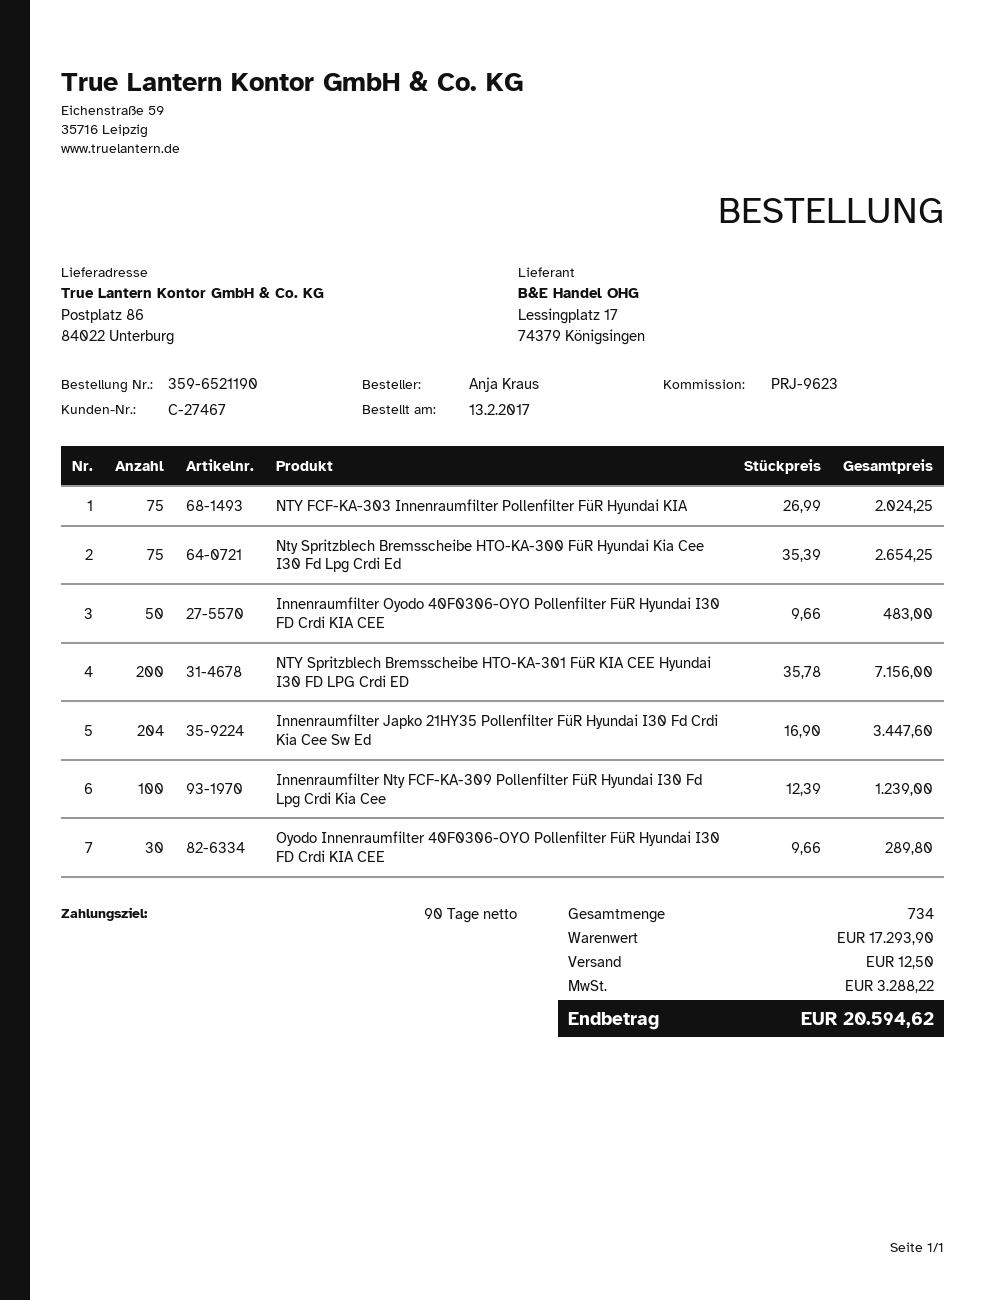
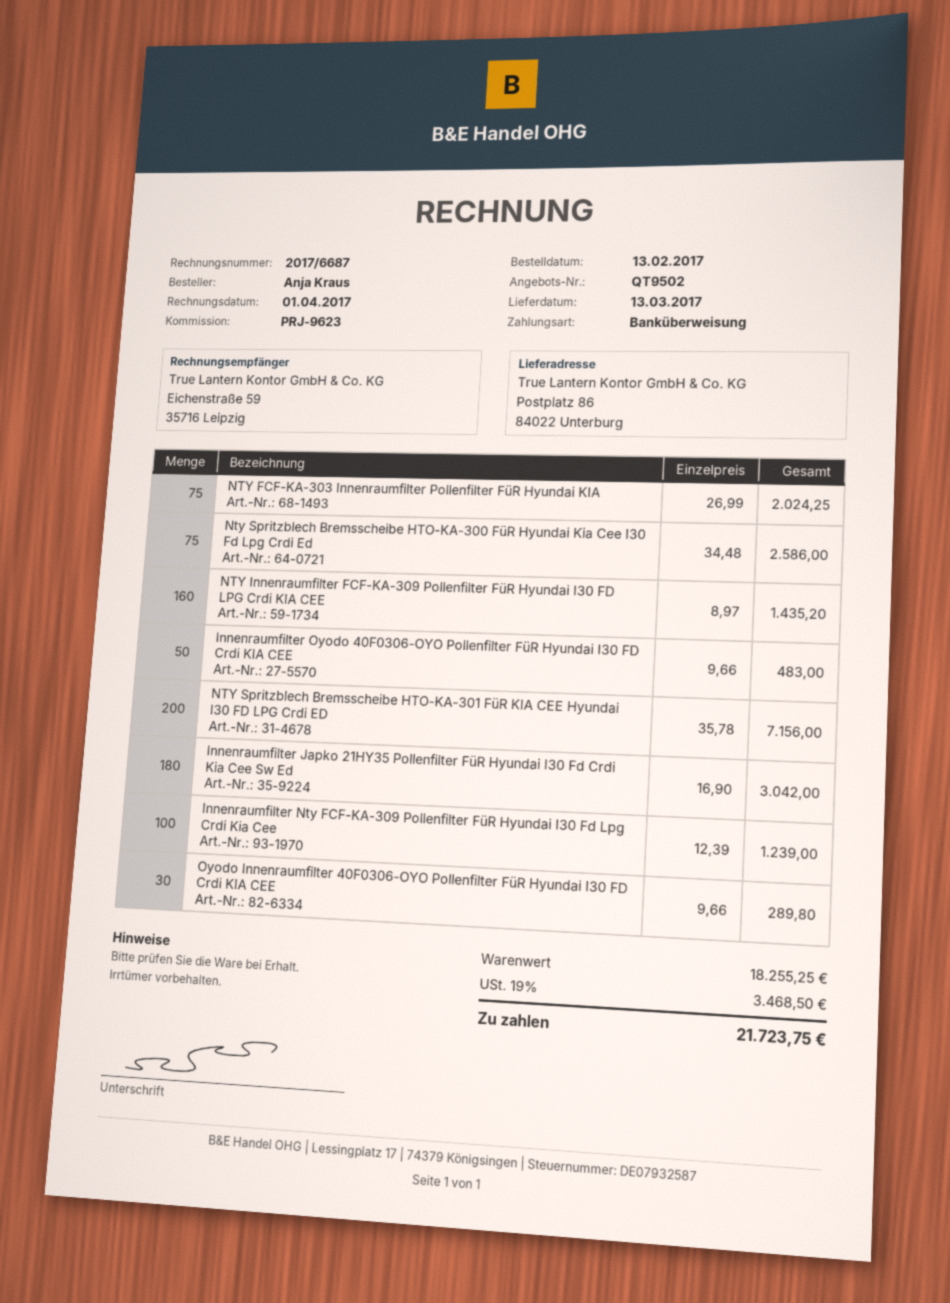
Nty Spritzblech Bremsscheibe HTO-KA-300 FüR Hyundai Kia Cee I30 Fd Lpg Crdi Ed: 75 x 35.39 = 2654.25 -> 75 x 34.48 = 2586.00
Innenraumfilter Japko 21HY35 Pollenfilter FüR Hyundai I30 Fd Crdi Kia Cee Sw Ed: 204 x 16.90 = 3447.60 -> 180 x 16.90 = 3042.00
NTY Innenraumfilter FCF-KA-309 Pollenfilter FüR Hyundai I30 FD LPG Crdi KIA CEE: none -> 160 x 8.97 = 1435.20
subtotal: 17293.90 -> 18255.25
shipping: 12.50 -> none
tax: 3288.22 -> 3468.50
total: 20594.62 -> 21723.75

